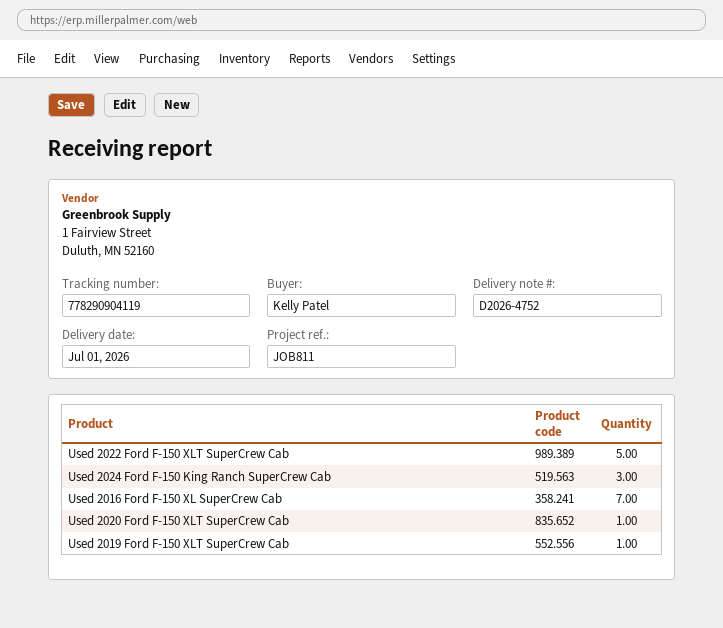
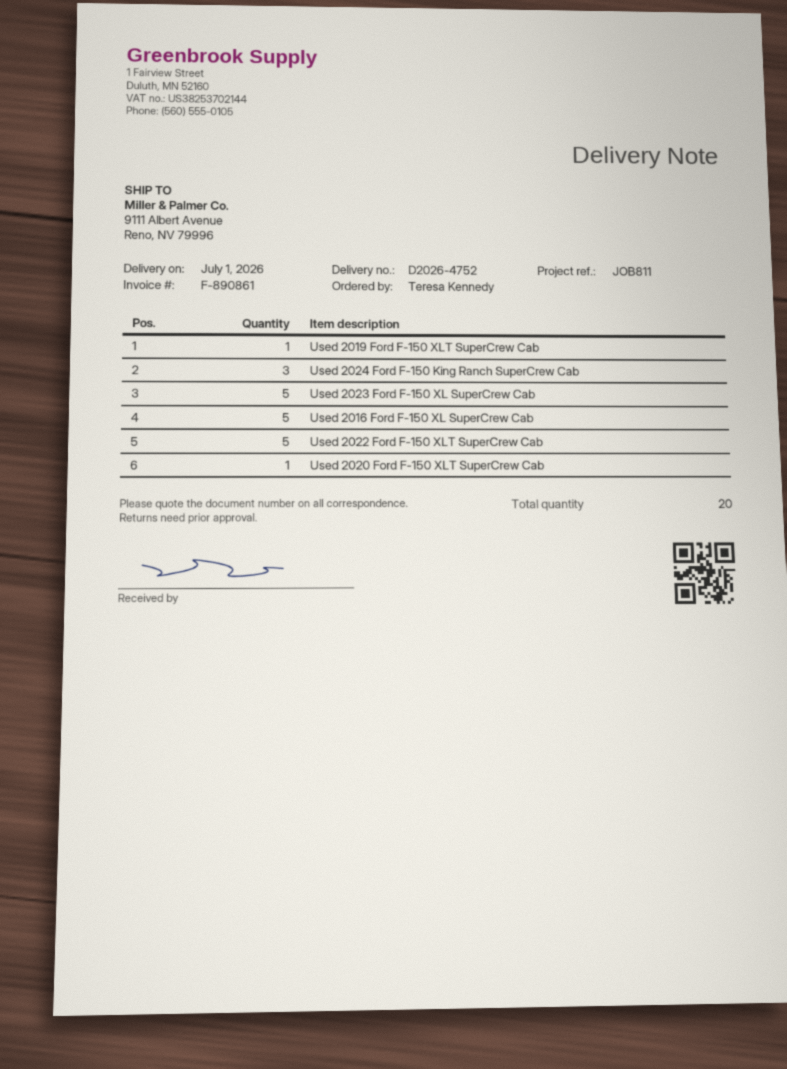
ordered by: Kelly Patel -> Teresa Kennedy
Used 2016 Ford F-150 XL SuperCrew Cab: 7 -> 5
Used 2023 Ford F-150 XL SuperCrew Cab: none -> 5

